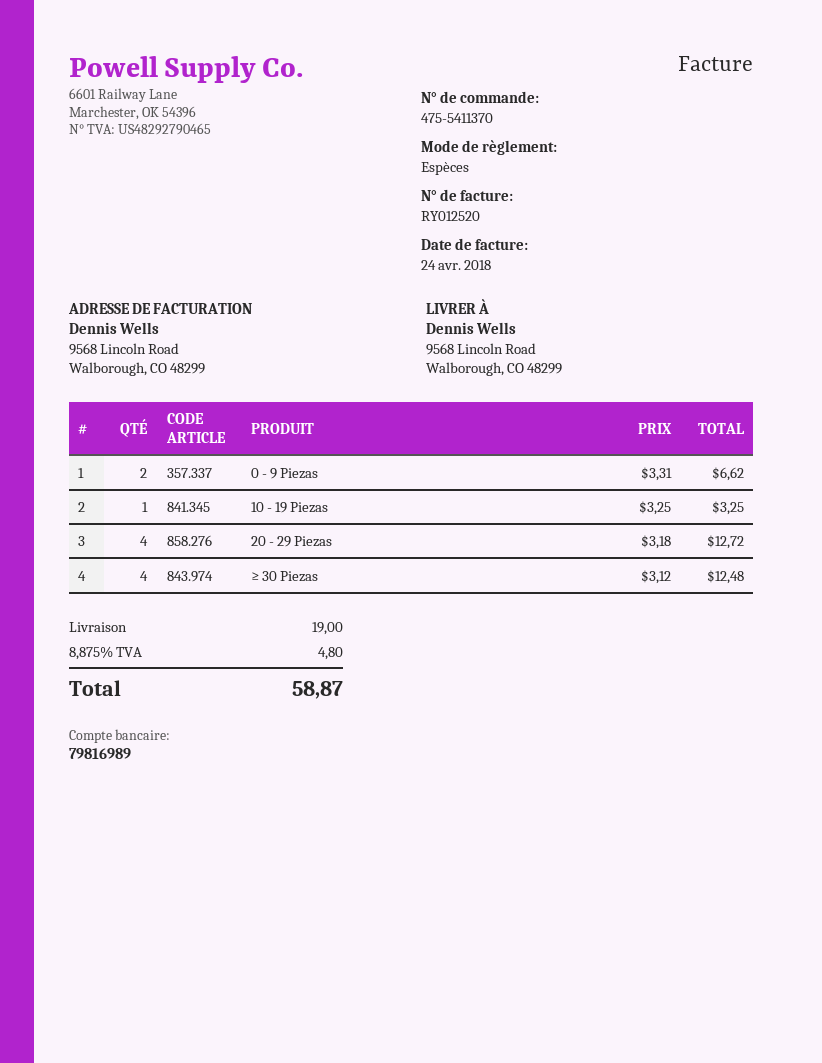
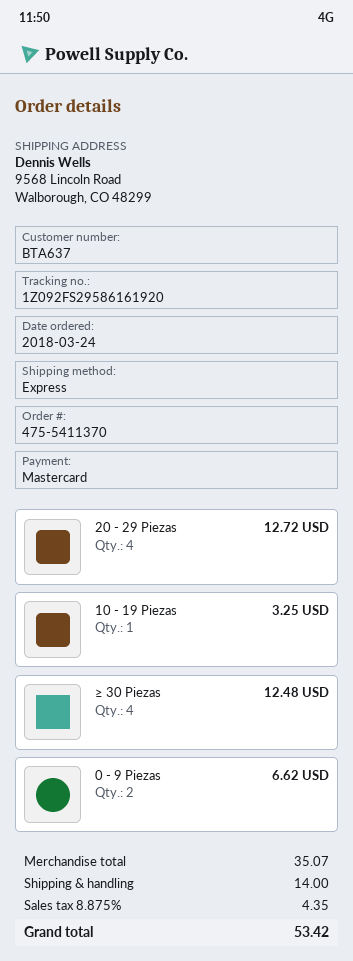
payment method: cash -> Mastercard
shipping: 19.00 -> 14.00
tax: 8.875% = 4.80 -> 8.875% = 4.35
total: 58.87 -> 53.42

